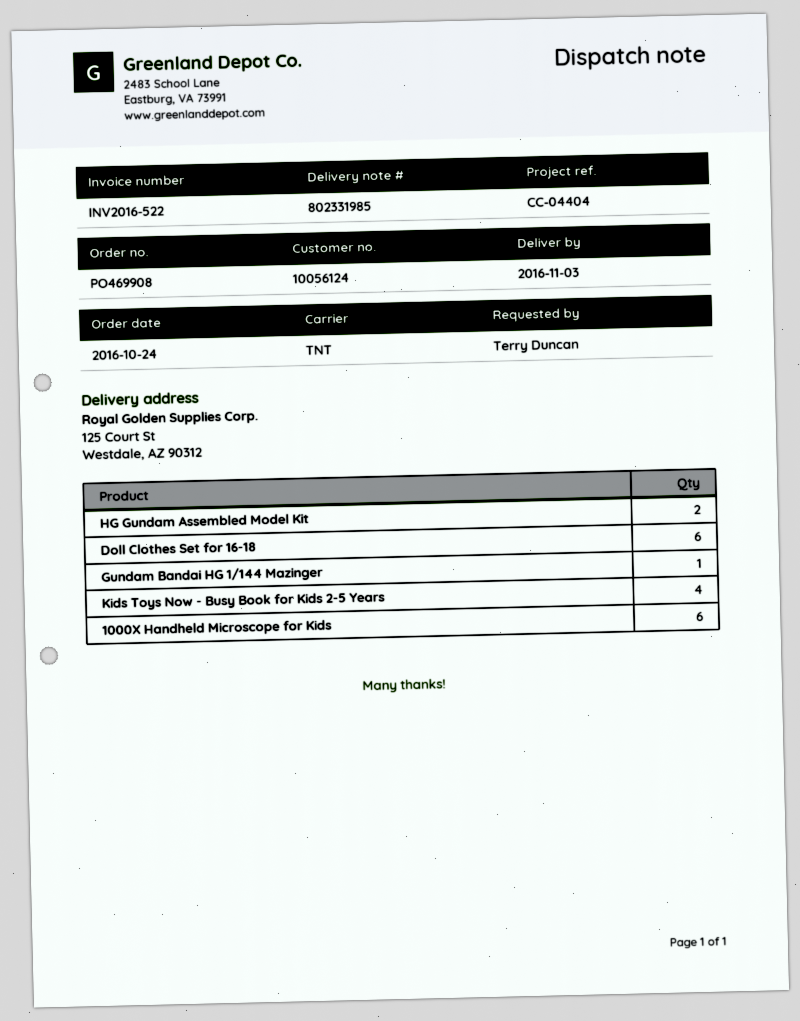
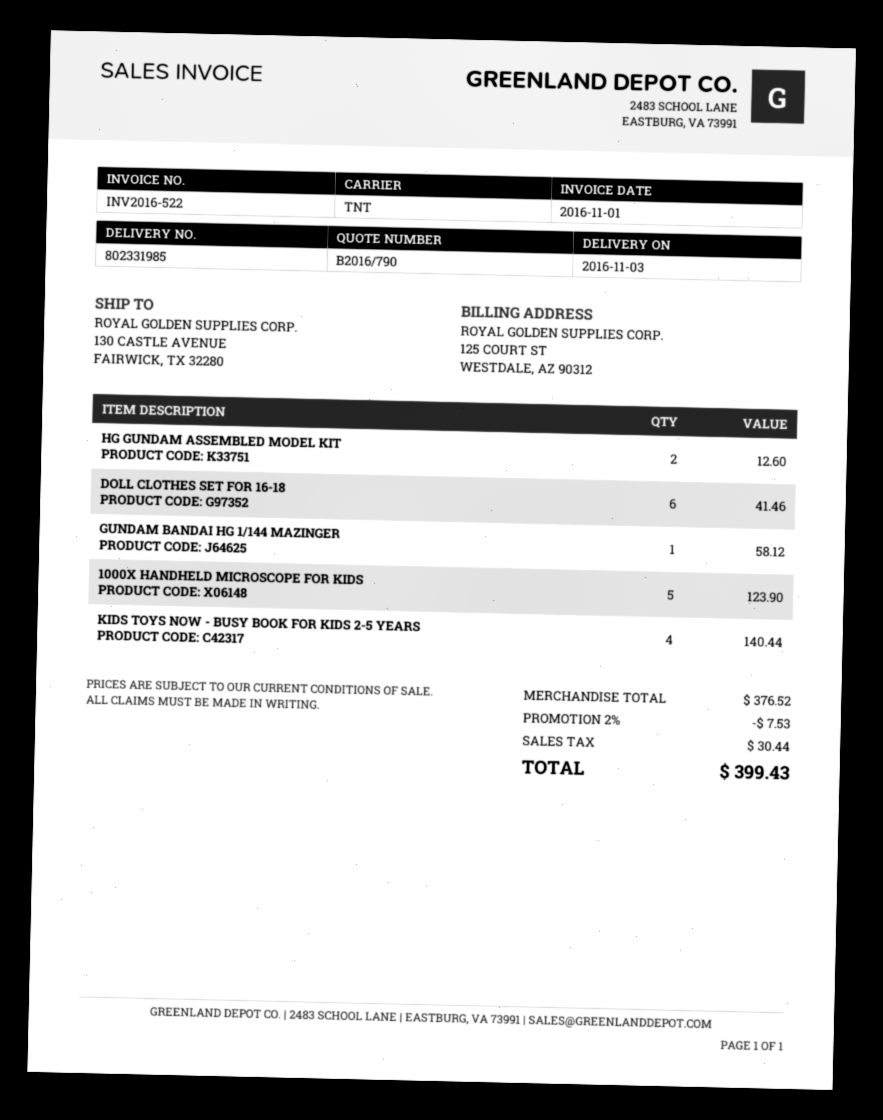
ship to: 125 Court St, Westdale, AZ 90312 -> 130 CASTLE AVENUE, FAIRWICK, TX 32280
1000X Handheld Microscope for Kids: 6 -> 5

